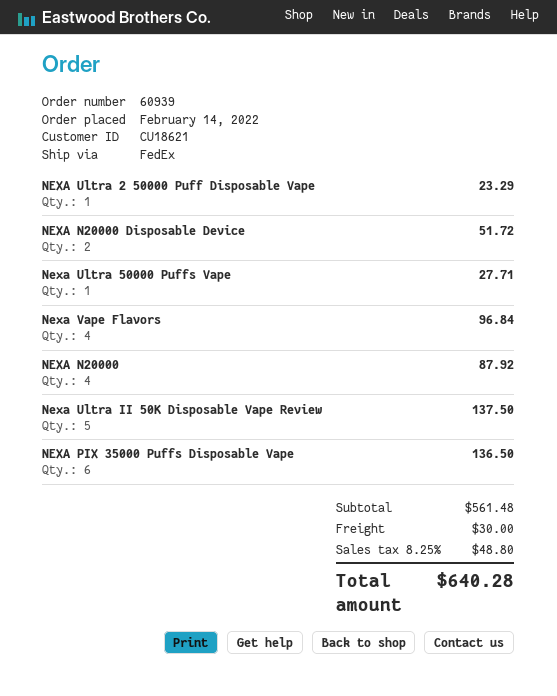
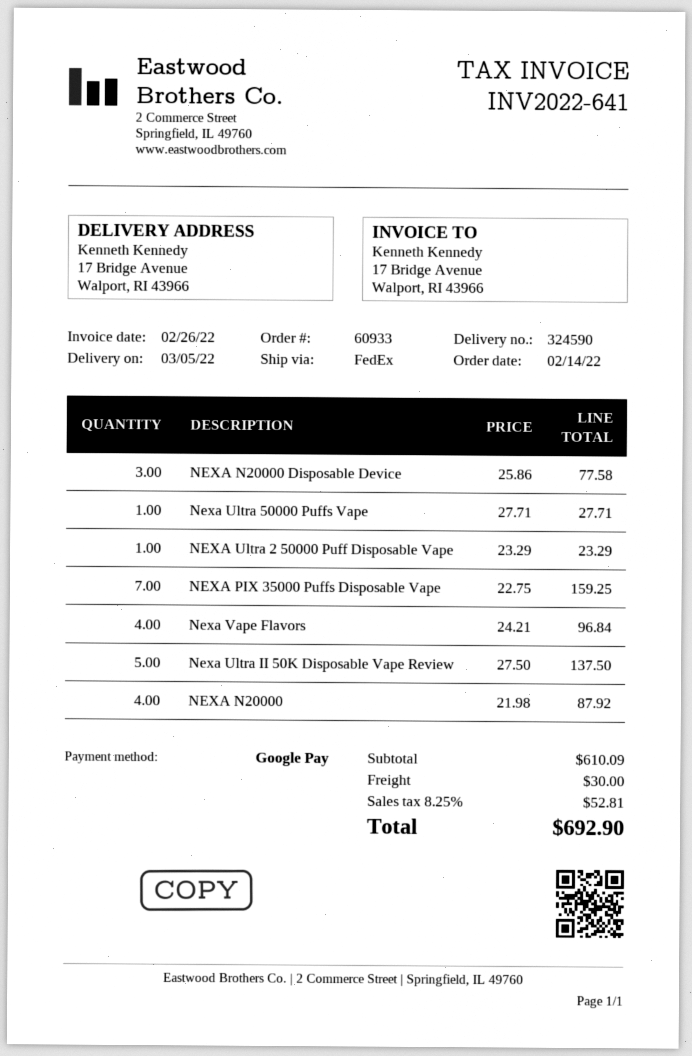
order number: 60939 -> 60933
NEXA N20000 Disposable Device: 2 for 51.72 -> 3 for 77.58
NEXA PIX 35000 Puffs Disposable Vape: 6 for 136.50 -> 7 for 159.25
subtotal: 561.48 -> 610.09
tax: 8.25% = 48.80 -> 8.25% = 52.81
total: 640.28 -> 692.90

